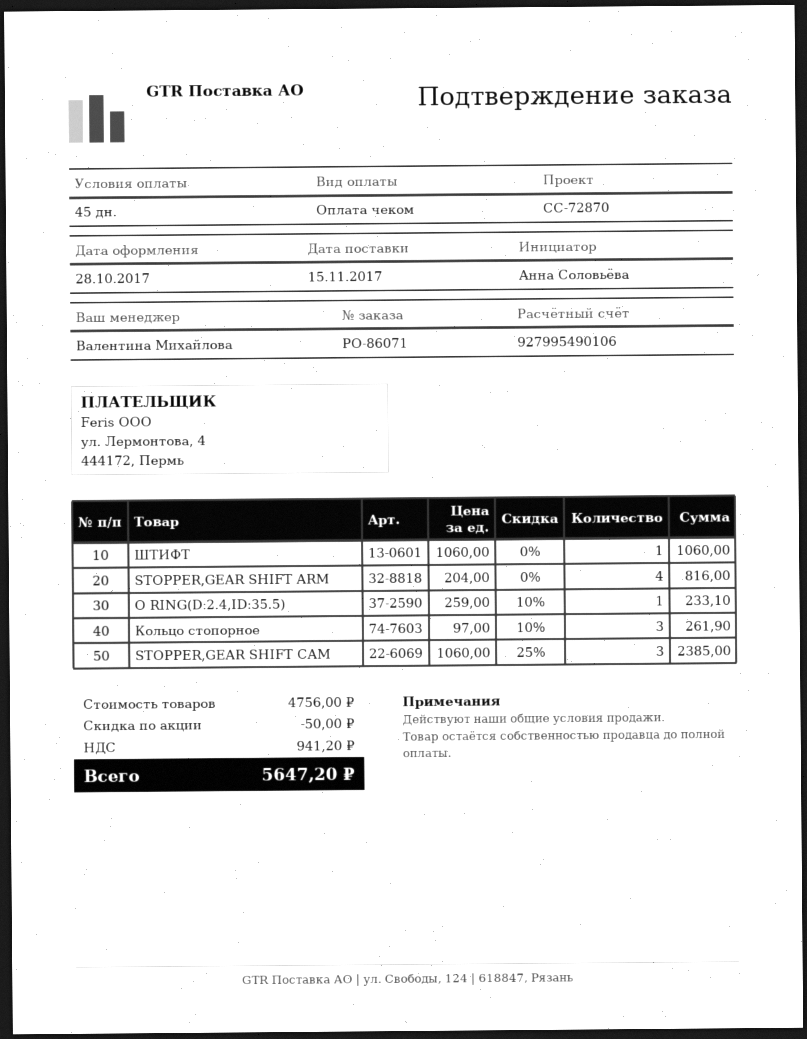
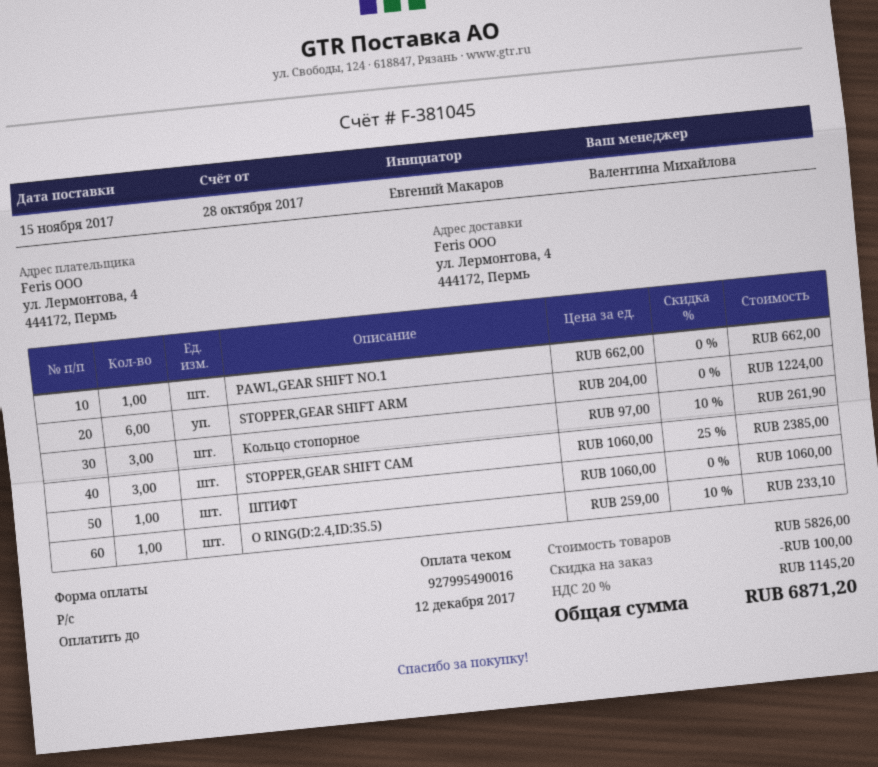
ordered by: Анна Соловьёва -> Евгений Макаров
bank account: 927995490106 -> 927995490016
STOPPER,GEAR SHIFT ARM: 4 x 204.00 = 816.00 -> 6 x 204.00 = 1224.00
PAWL,GEAR SHIFT NO.1: none -> 1 x 662.00 = 662.00
subtotal: 4756.00 -> 5826.00
discount: 50.00 -> 100.00
tax: 941.20 -> 1145.20
total: 5647.20 -> 6871.20

